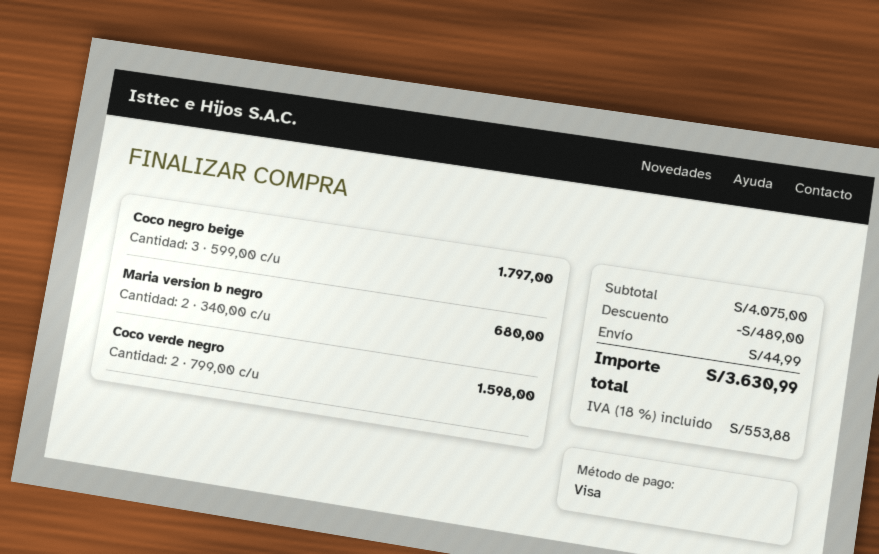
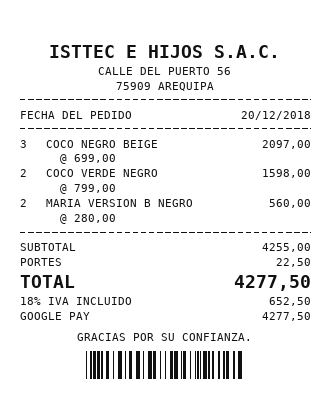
payment method: Visa -> Google Pay
Coco negro beige: 3 x 599.00 = 1797.00 -> 3 x 699.00 = 2097.00
Maria version b negro: 2 x 340.00 = 680.00 -> 2 x 280.00 = 560.00
subtotal: 4075.00 -> 4255.00
discount: 489.00 -> none
shipping: 44.99 -> 22.50
tax: 18% = 553.88 -> 18% = 652.50
total: 3630.99 -> 4277.50

